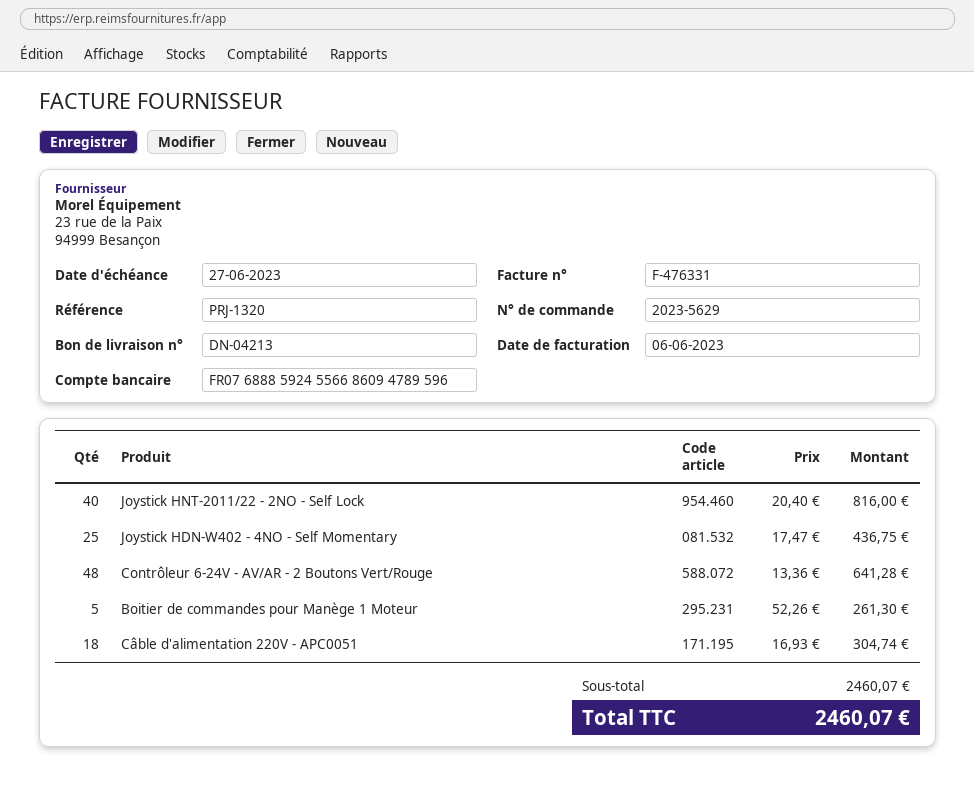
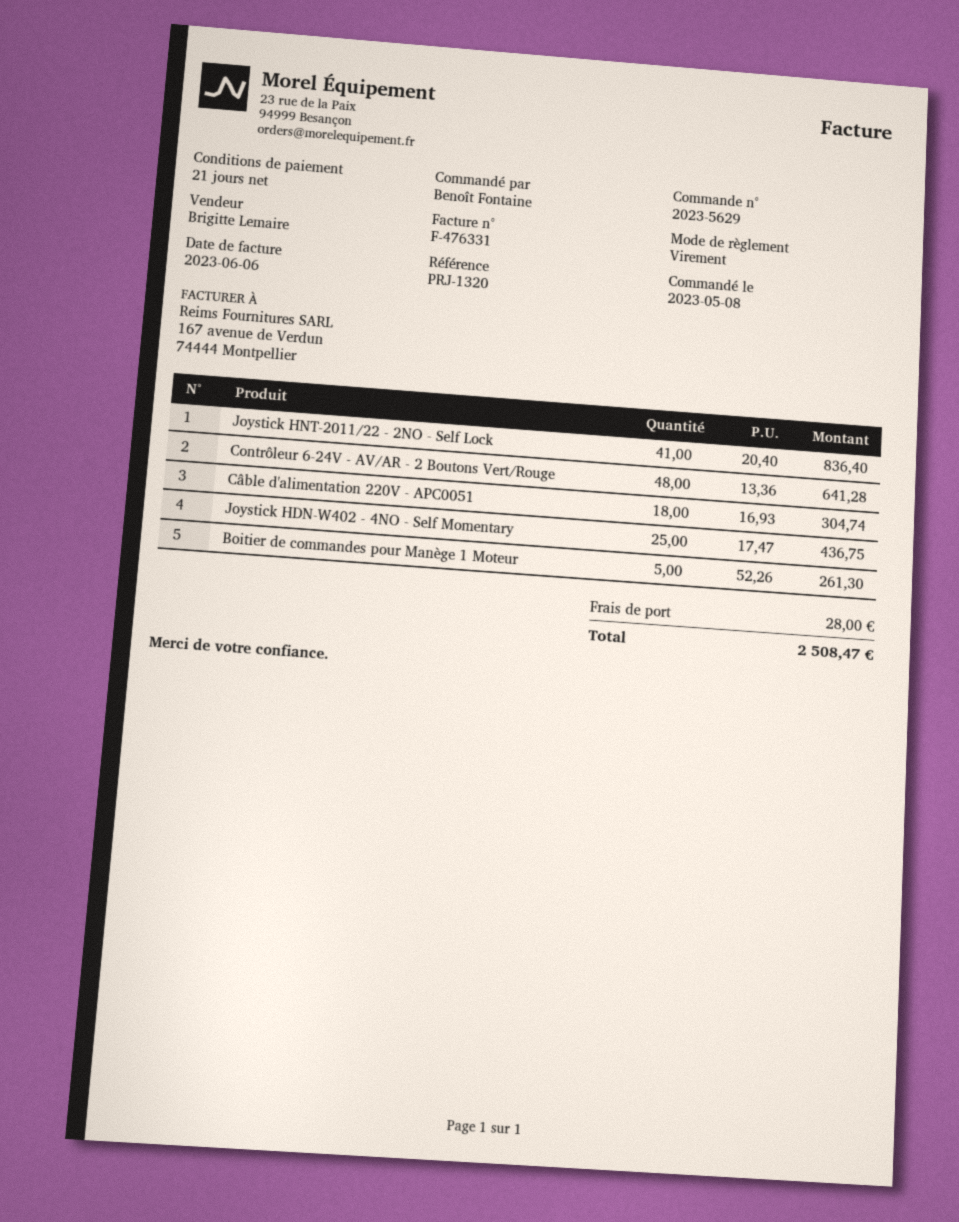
Joystick HNT-2011/22 - 2NO - Self Lock: 40 x 20.40 = 816.00 -> 41 x 20.40 = 836.40
shipping: none -> 28.00
total: 2460.07 -> 2508.47

